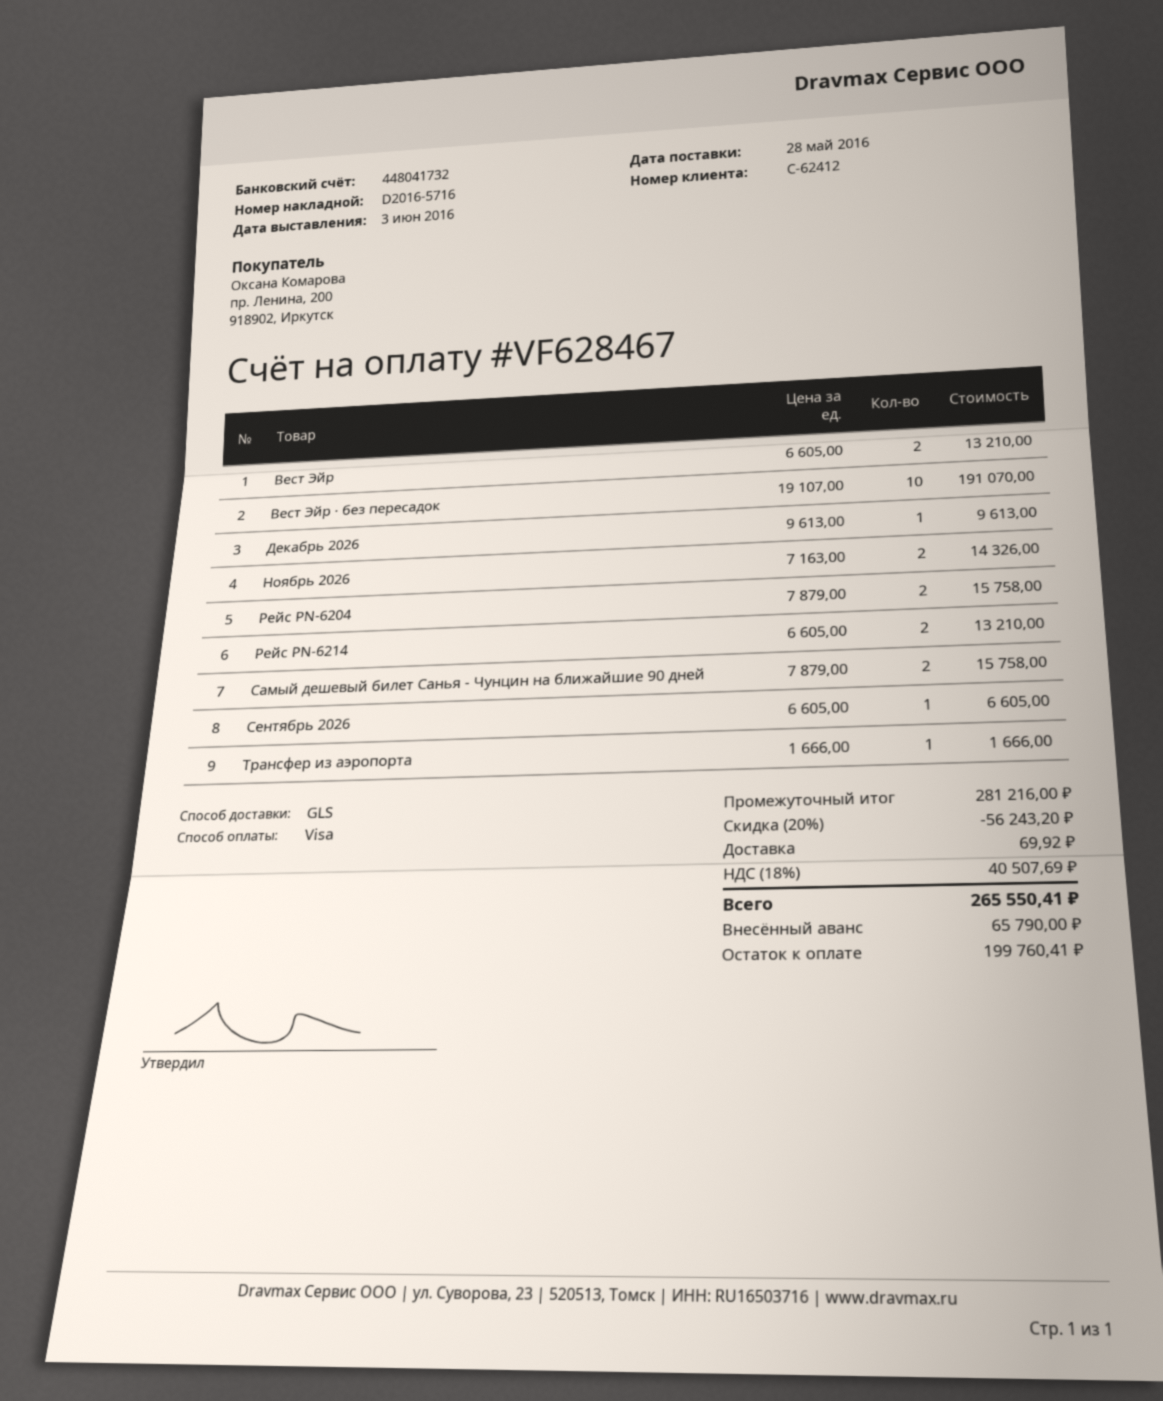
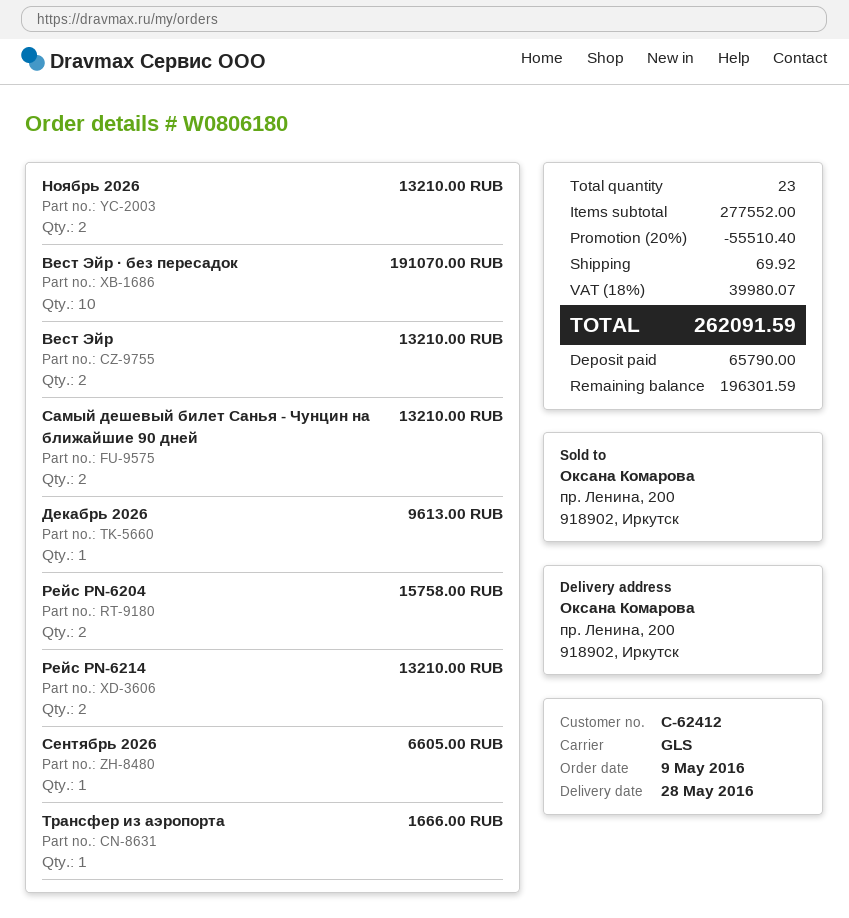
Ноябрь 2026: 2 for 14326.00 -> 2 for 13210.00
Самый дешевый билет Санья - Чунцин на ближайшие 90 дней: 2 for 15758.00 -> 2 for 13210.00
subtotal: 281216.00 -> 277552.00
discount: 20% = 56243.20 -> 20% = 55510.40
tax: 18% = 40507.69 -> 18% = 39980.07
total: 265550.41 -> 262091.59
balance: 199760.41 -> 196301.59

